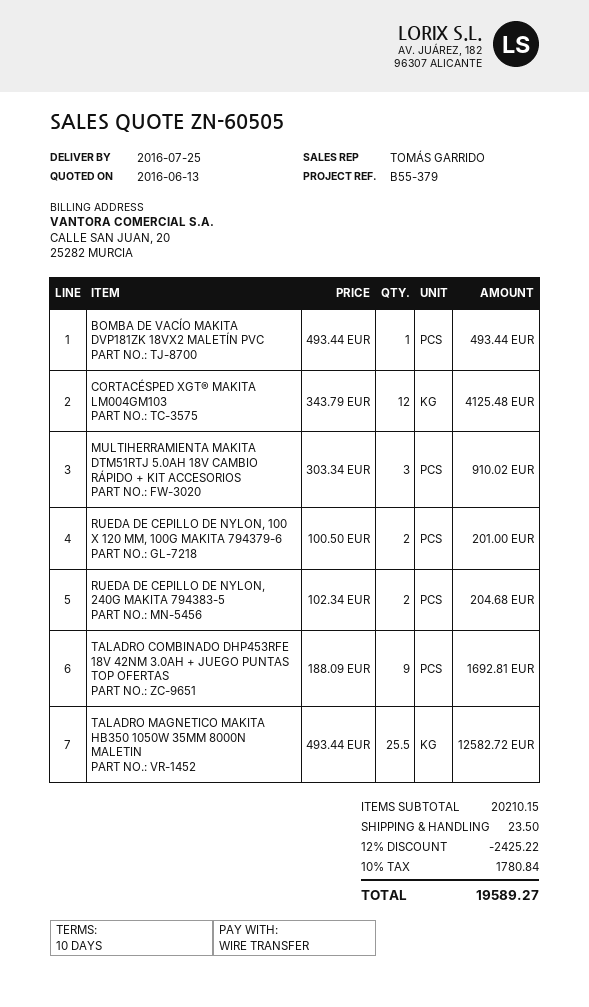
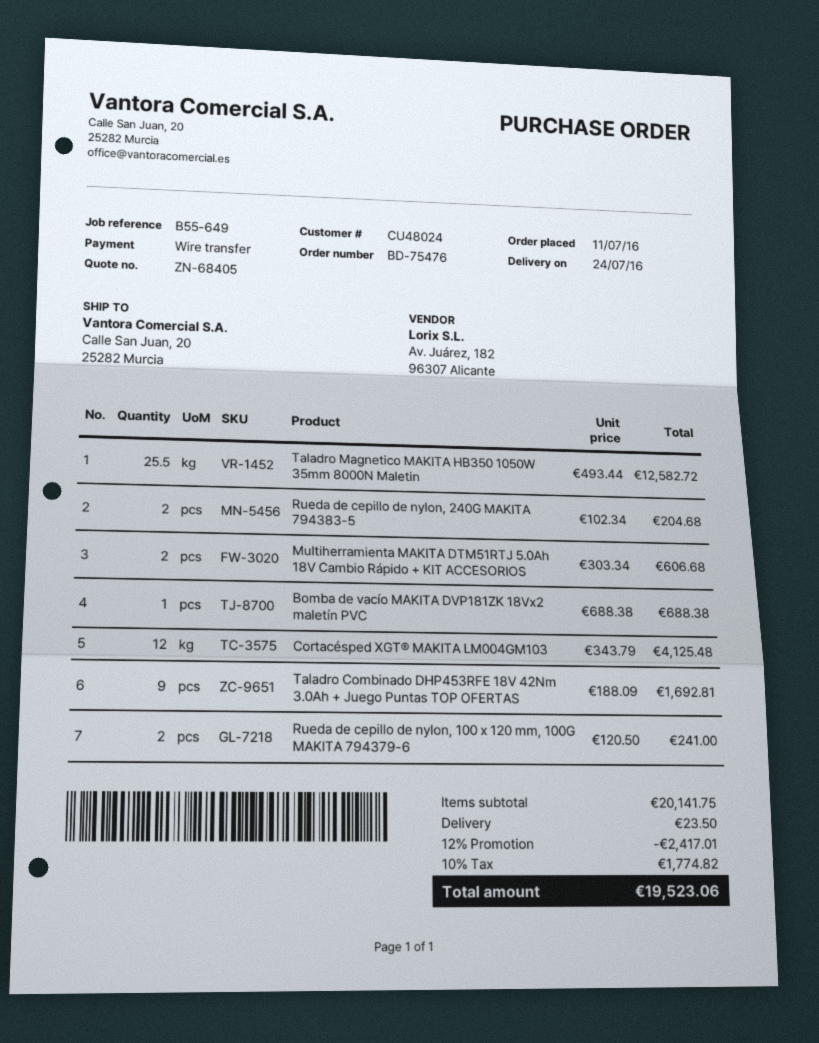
quote number: ZN-60505 -> ZN-68405
delivery date: 2016-07-25 -> 2016-07-24
reference: B55-379 -> B55-649
BOMBA DE VACÍO MAKITA DVP181ZK 18VX2 MALETÍN PVC: 1 x 493.44 = 493.44 -> 1 x 688.38 = 688.38
MULTIHERRAMIENTA MAKITA DTM51RTJ 5.0AH 18V CAMBIO RÁPIDO + KIT ACCESORIOS: 3 x 303.34 = 910.02 -> 2 x 303.34 = 606.68
RUEDA DE CEPILLO DE NYLON, 100 X 120 MM, 100G MAKITA 794379-6: 2 x 100.50 = 201.00 -> 2 x 120.50 = 241.00
subtotal: 20210.15 -> 20141.75
discount: 12% = 2425.22 -> 12% = 2417.01
tax: 10% = 1780.84 -> 10% = 1774.82
total: 19589.27 -> 19523.06

